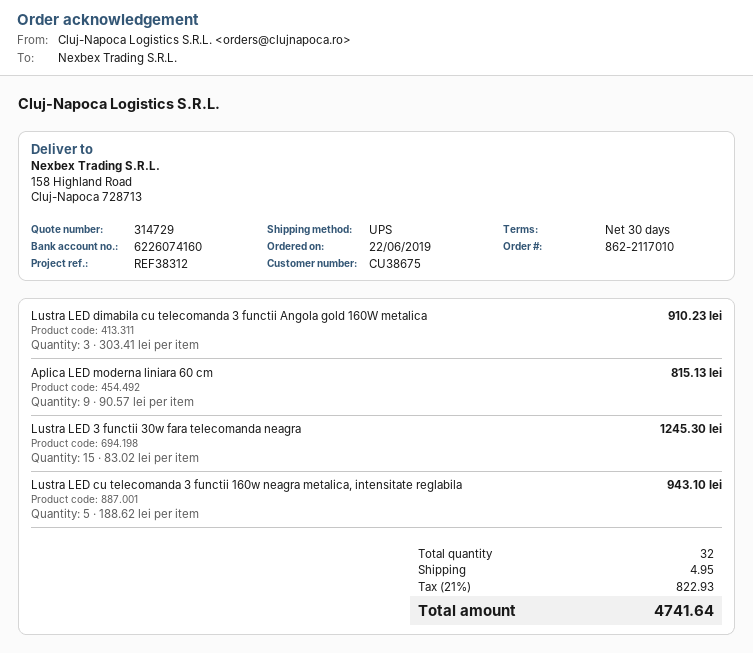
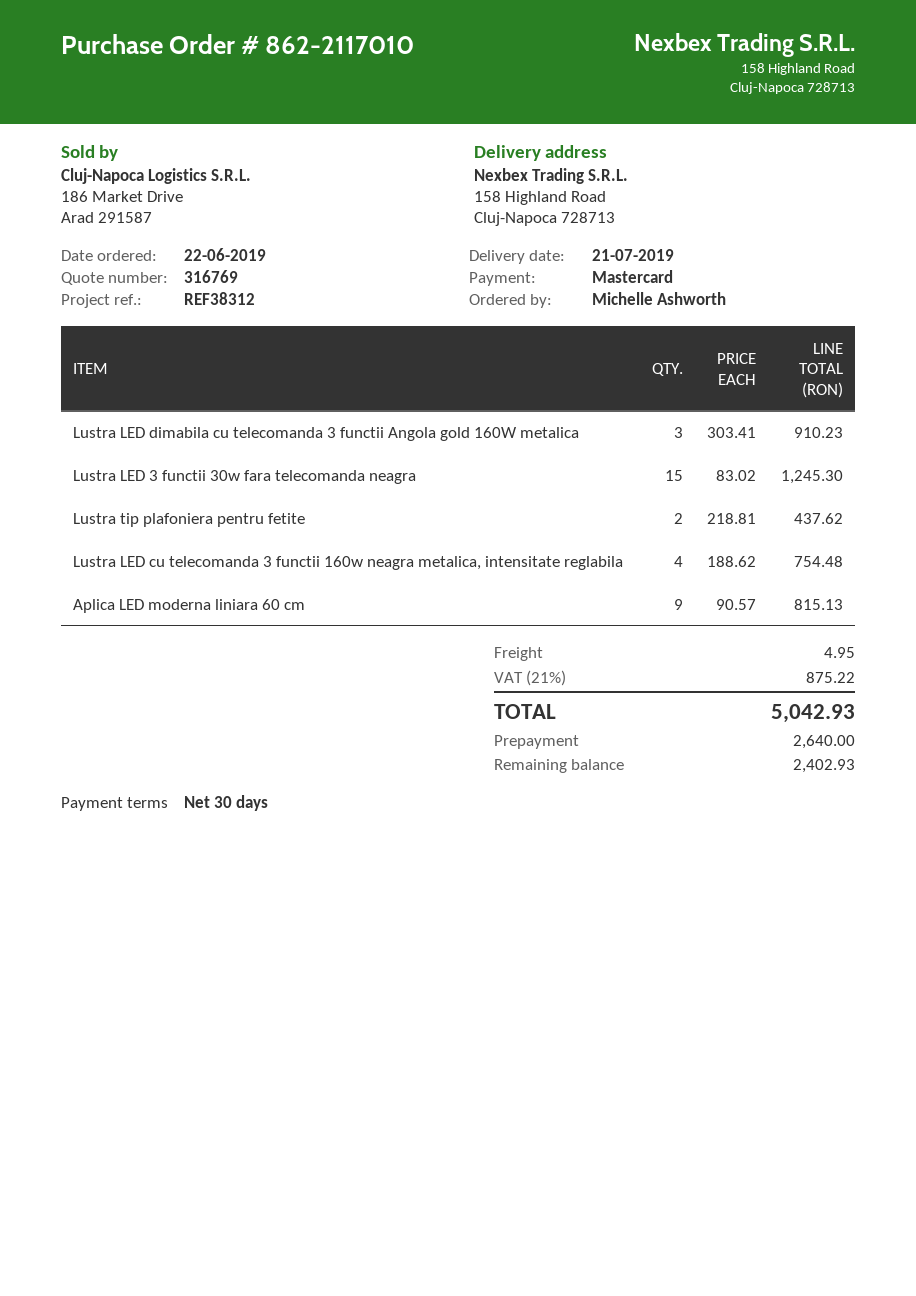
quote number: 314729 -> 316769
Lustra LED cu telecomanda 3 functii 160w neagra metalica, intensitate reglabila: 5 x 188.62 = 943.10 -> 4 x 188.62 = 754.48
Lustra tip plafoniera pentru fetite: none -> 2 x 218.81 = 437.62
tax: 21% = 822.93 -> 21% = 875.22
total: 4741.64 -> 5042.93

